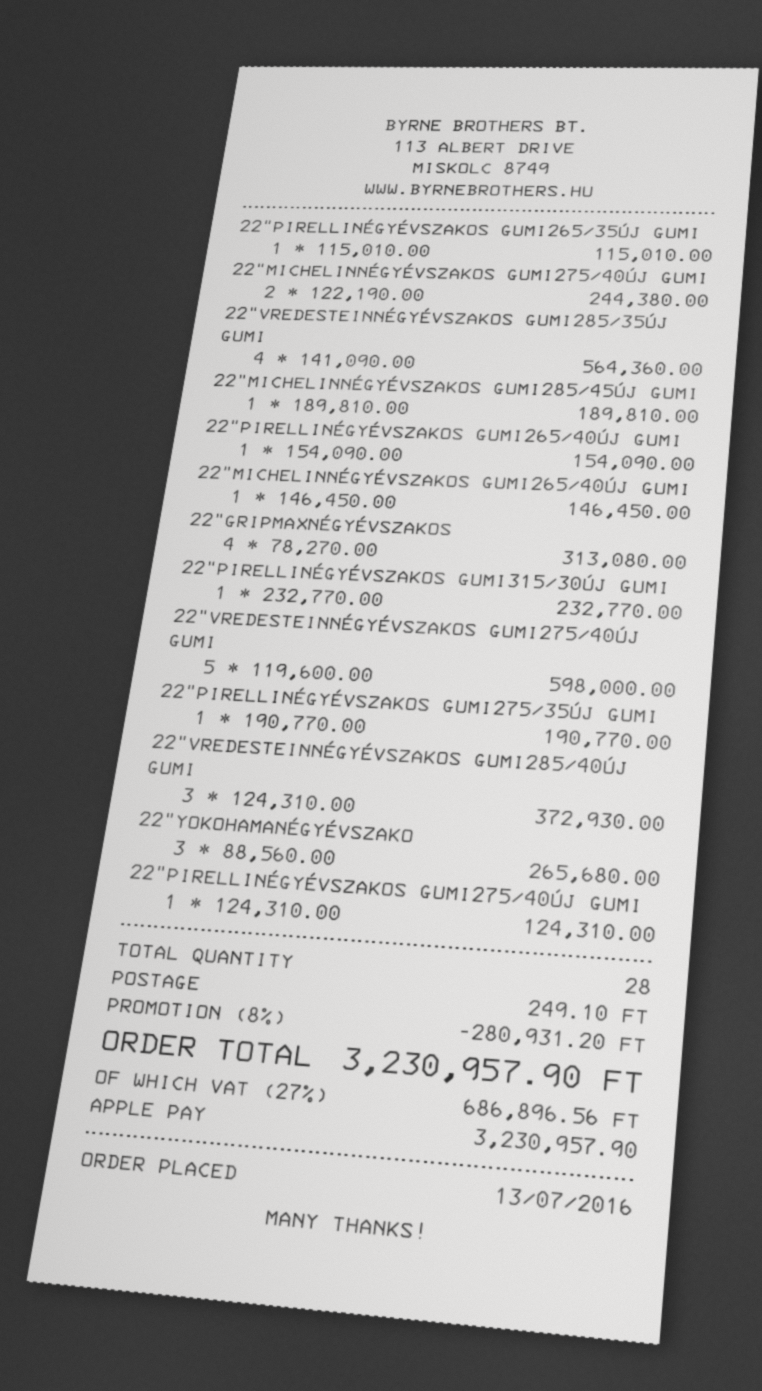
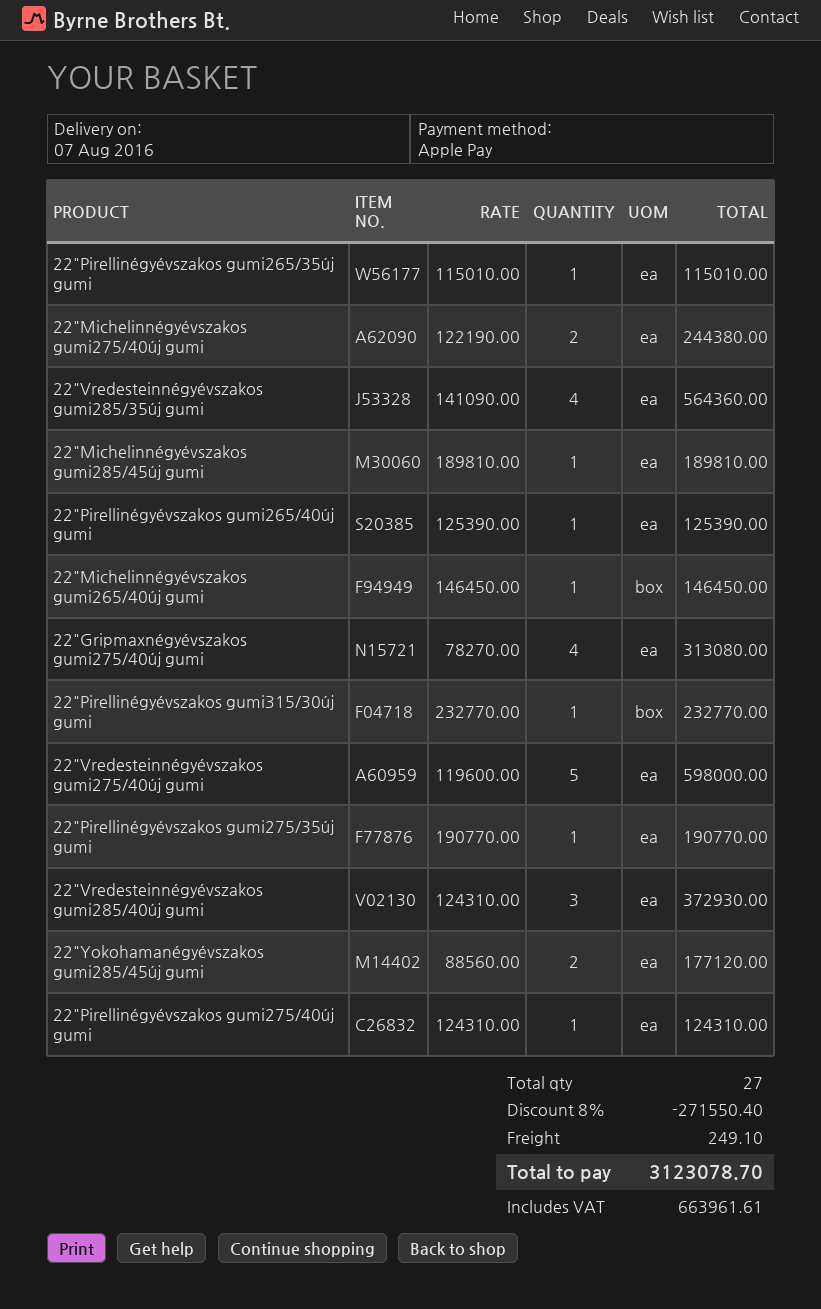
22"PIRELLINÉGYÉVSZAKOS GUMI265/40ÚJ GUMI: 1 x 154090.00 = 154090.00 -> 1 x 125390.00 = 125390.00
22"YOKOHAMANÉGYÉVSZAKO: 3 x 88560.00 = 265680.00 -> 2 x 88560.00 = 177120.00
total quantity: 28 -> 27
discount: 8% = 280931.20 -> 8% = 271550.40
tax: 686896.56 -> 663961.61
total: 3230957.90 -> 3123078.70

